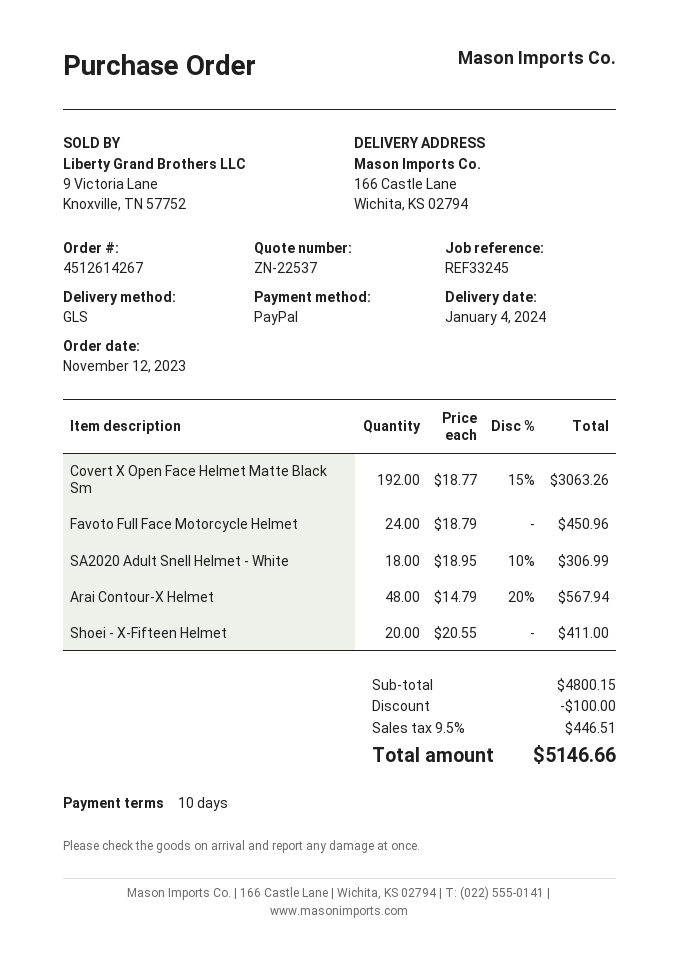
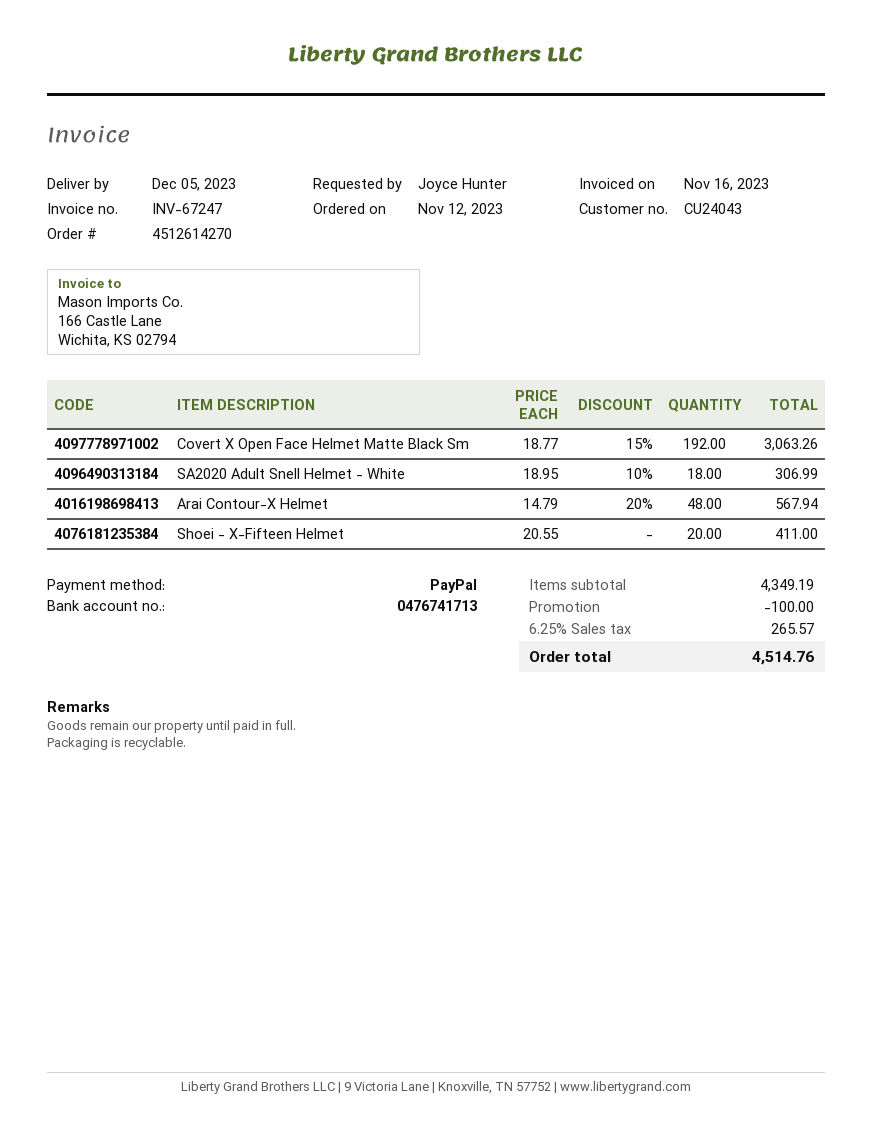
order number: 4512614267 -> 4512614270
delivery date: 2024-01-04 -> 2023-12-05
Favoto Full Face Motorcycle Helmet: 24 x 18.79 = 450.96 -> none
subtotal: 4800.15 -> 4349.19
tax: 9.5% = 446.51 -> 6.25% = 265.57
total: 5146.66 -> 4514.76

